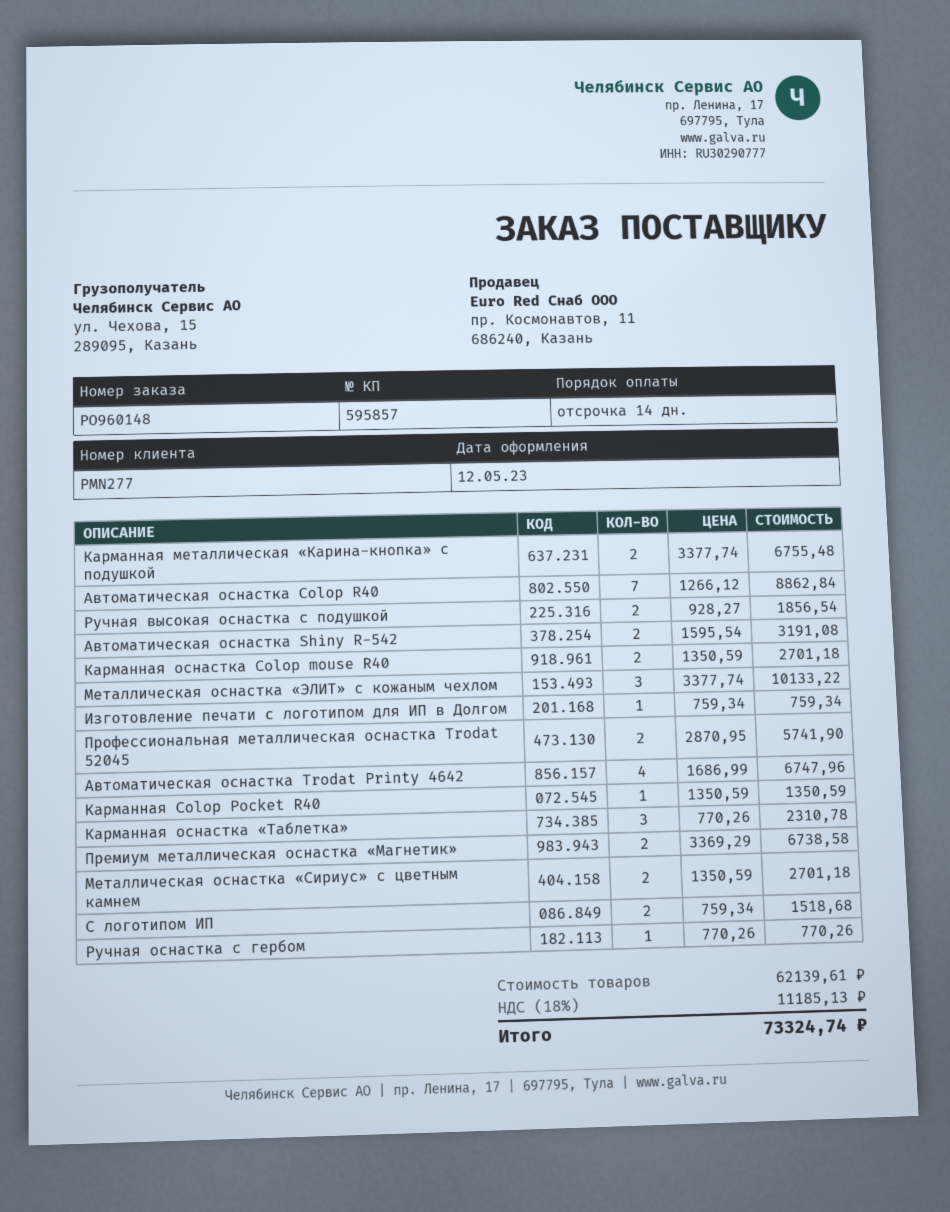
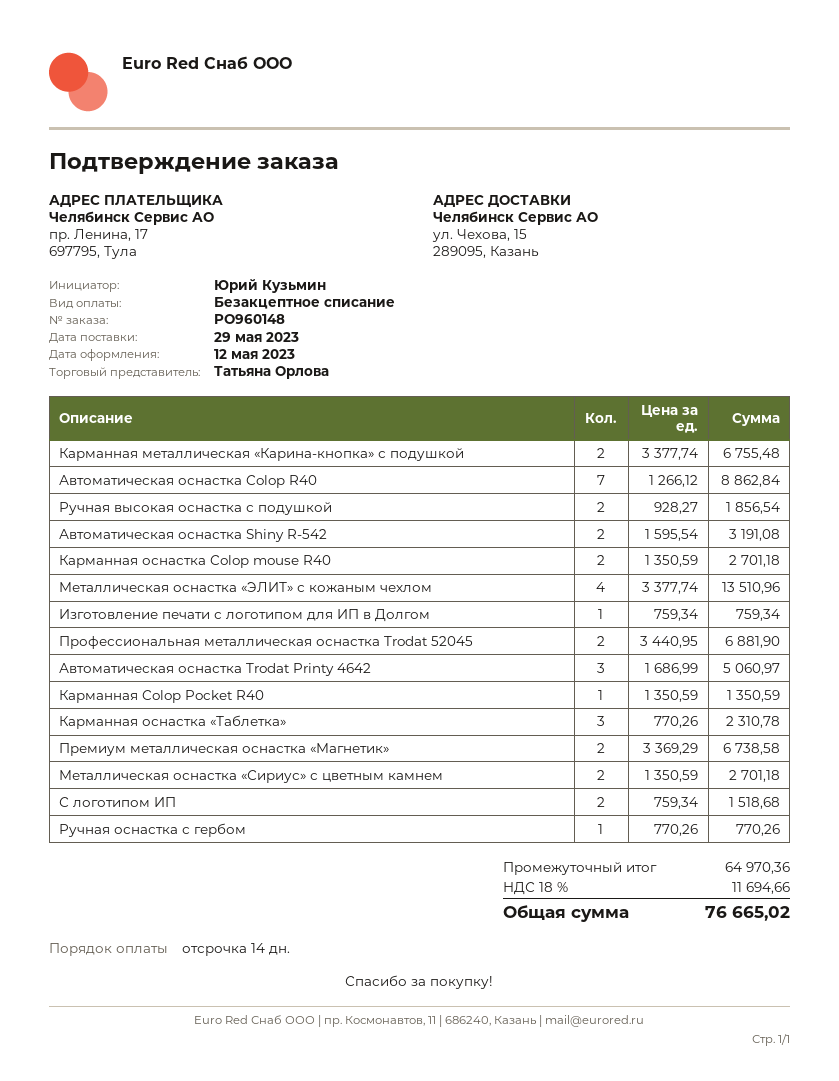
Металлическая оснастка «ЭЛИТ» с кожаным чехлом: 3 x 3377.74 = 10133.22 -> 4 x 3377.74 = 13510.96
Профессиональная металлическая оснастка Trodat 52045: 2 x 2870.95 = 5741.90 -> 2 x 3440.95 = 6881.90
Автоматическая оснастка Trodat Printy 4642: 4 x 1686.99 = 6747.96 -> 3 x 1686.99 = 5060.97
subtotal: 62139.61 -> 64970.36
tax: 18% = 11185.13 -> 18% = 11694.66
total: 73324.74 -> 76665.02

